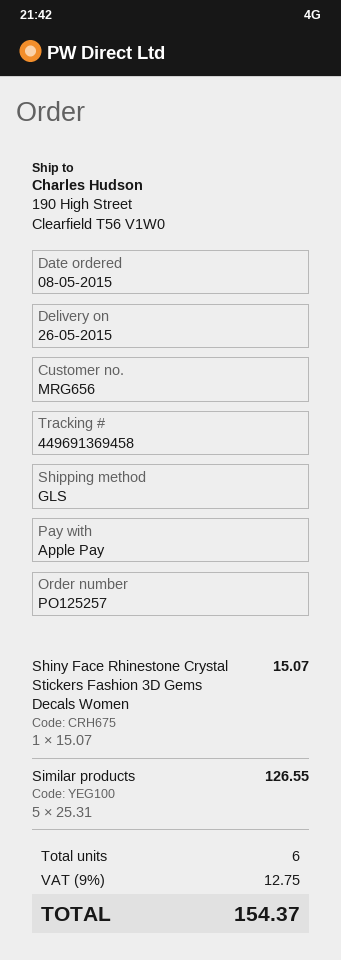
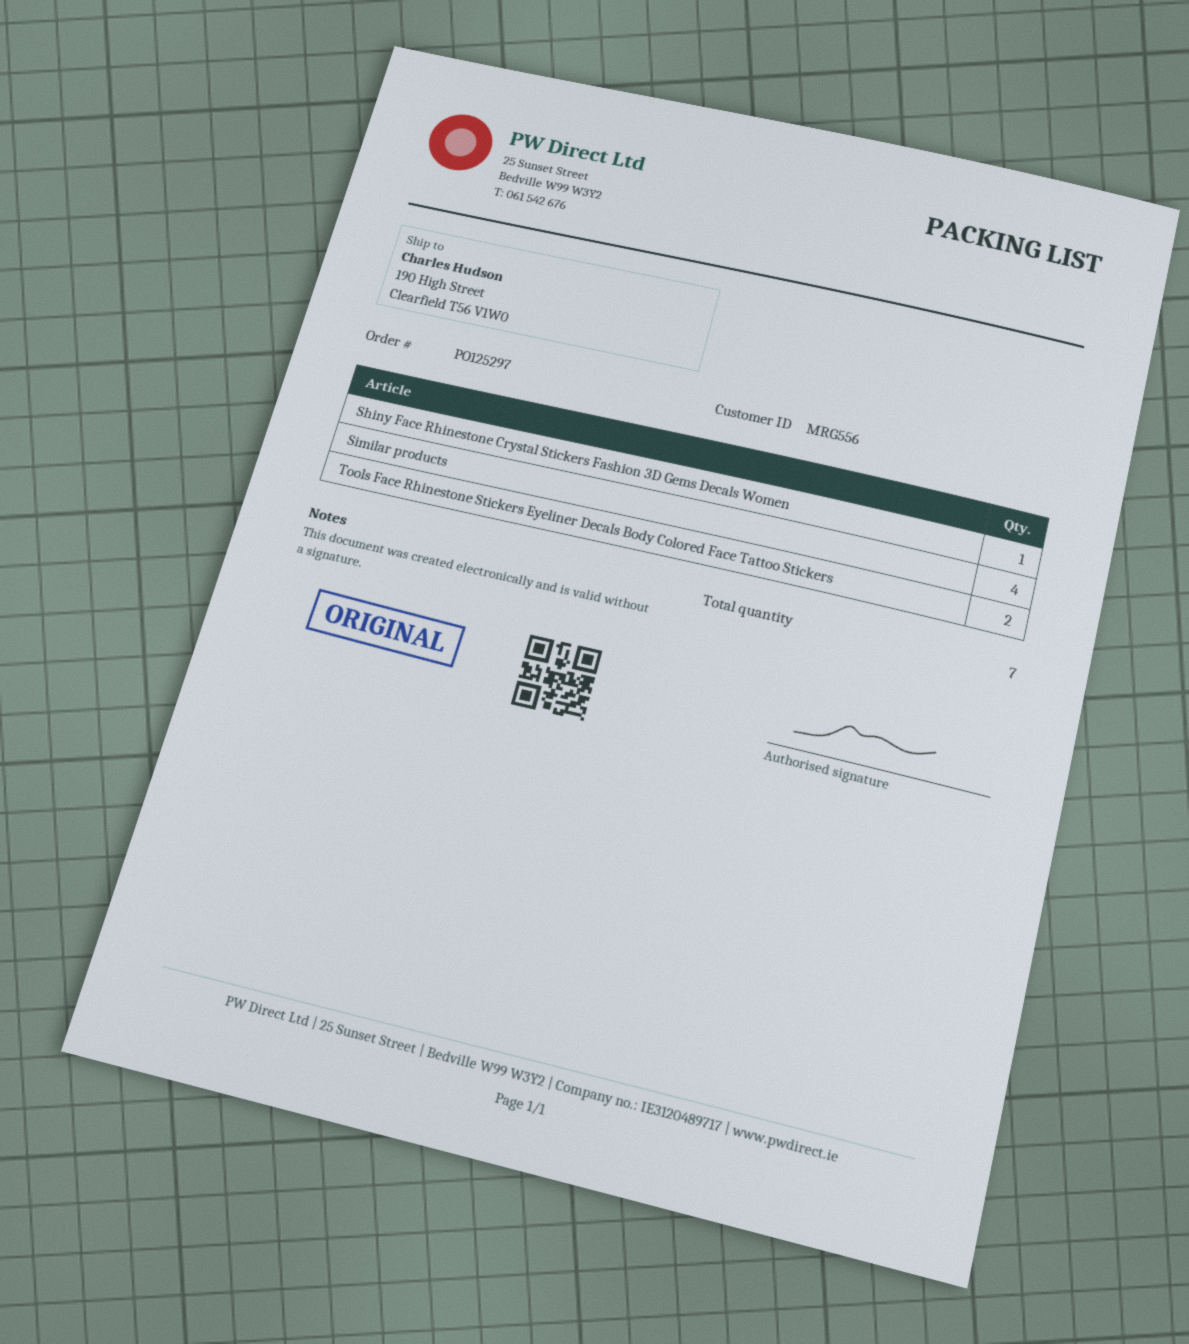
order number: PO125257 -> PO125297
customer number: MRG656 -> MRG556
Similar products: 5 -> 4
Tools Face Rhinestone Stickers Eyeliner Decals Body Colored Face Tattoo Stickers: none -> 2
total quantity: 6 -> 7

